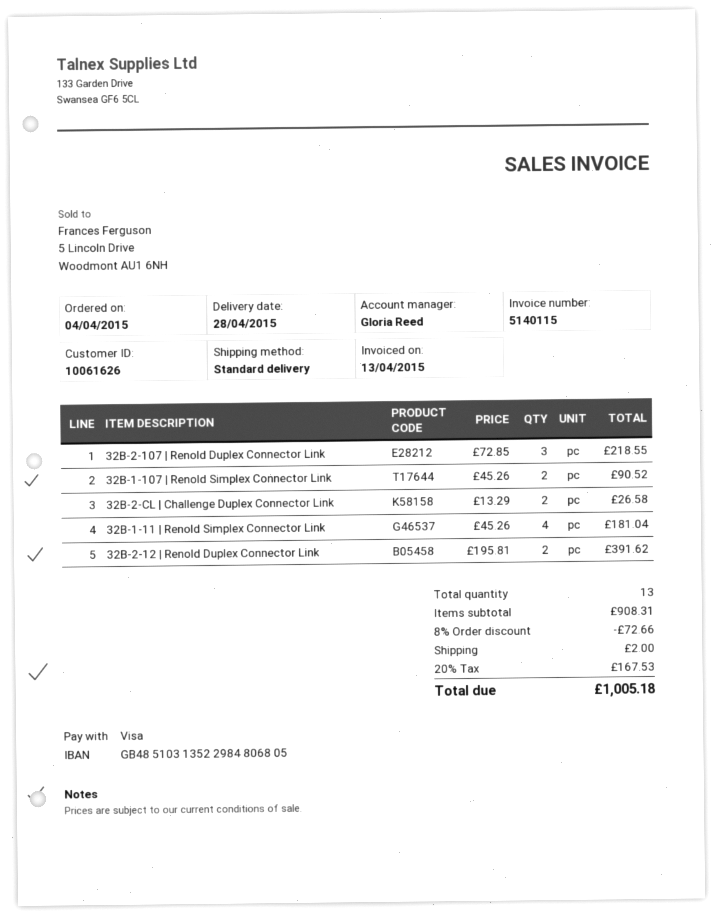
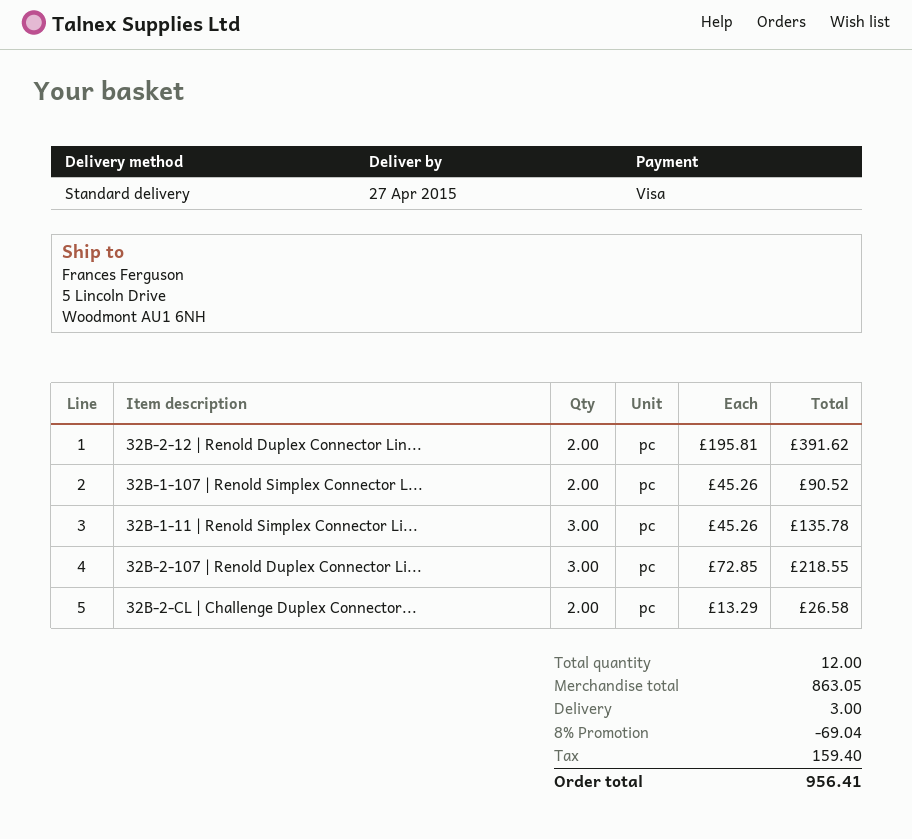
delivery date: 2015-04-28 -> 2015-04-27
32B-1-11 | Renold Simplex Connector Link: 4 x 45.26 = 181.04 -> 3 x 45.26 = 135.78
total quantity: 13 -> 12
subtotal: 908.31 -> 863.05
discount: 8% = 72.66 -> 8% = 69.04
shipping: 2.00 -> 3.00
tax: 167.53 -> 159.40
total: 1005.18 -> 956.41

